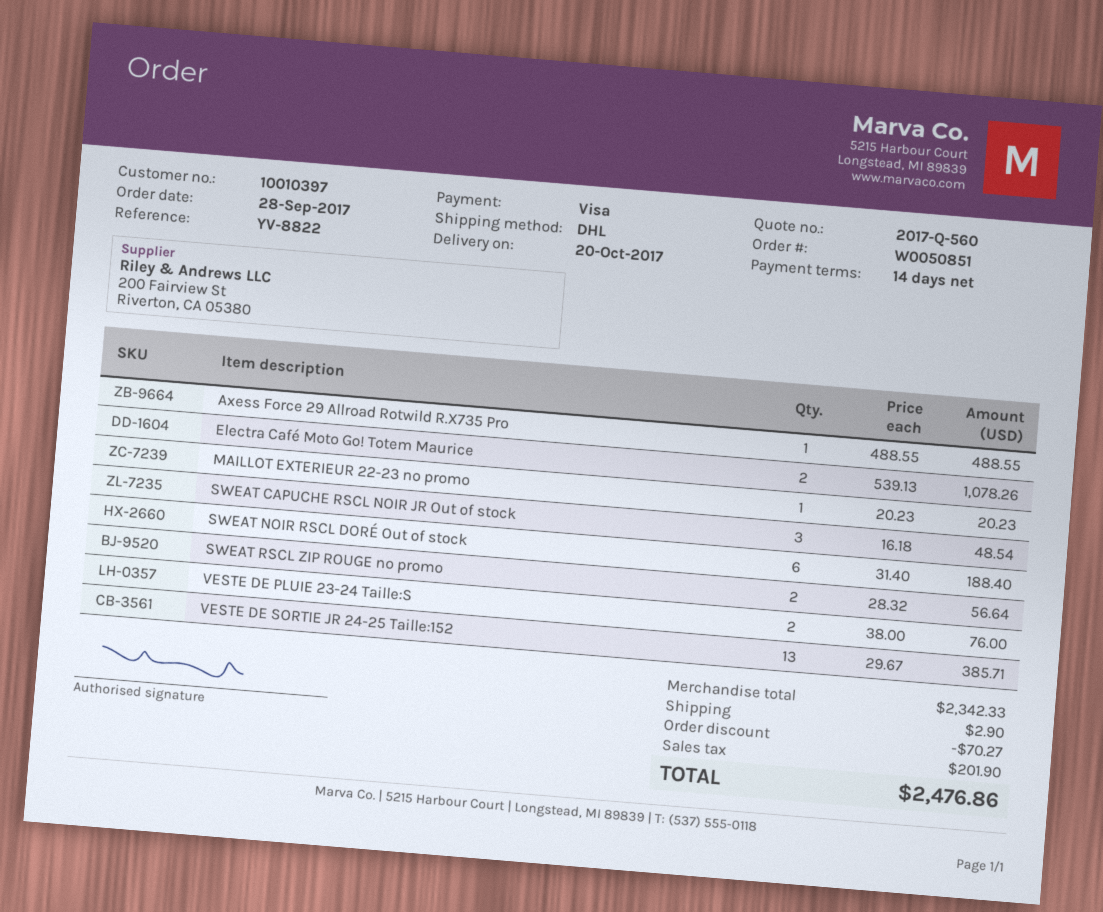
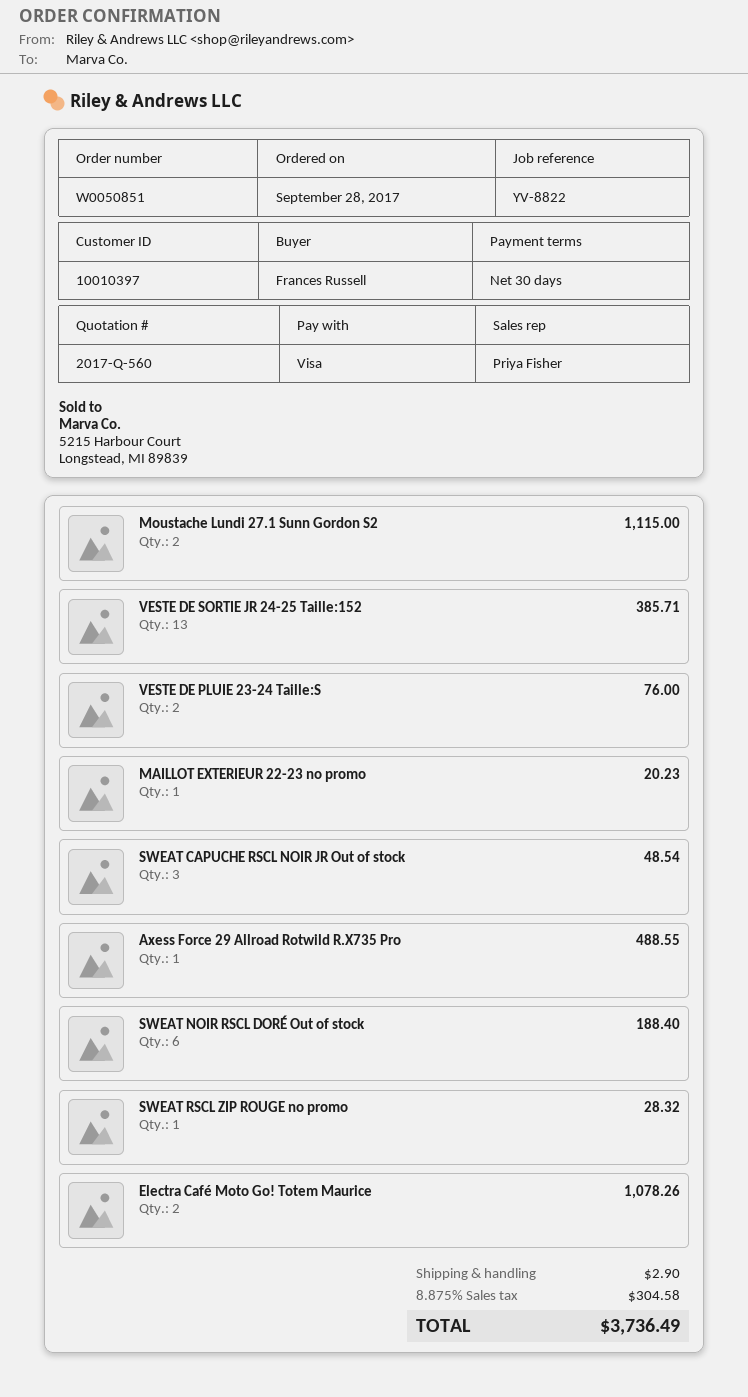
payment terms: 14 days -> 30 days
SWEAT RSCL ZIP ROUGE no promo: 2 for 56.64 -> 1 for 28.32
Moustache Lundi 27.1 Sunn Gordon S2: none -> 2 for 1115.00
discount: 70.27 -> none
tax: 201.90 -> 304.58
total: 2476.86 -> 3736.49

